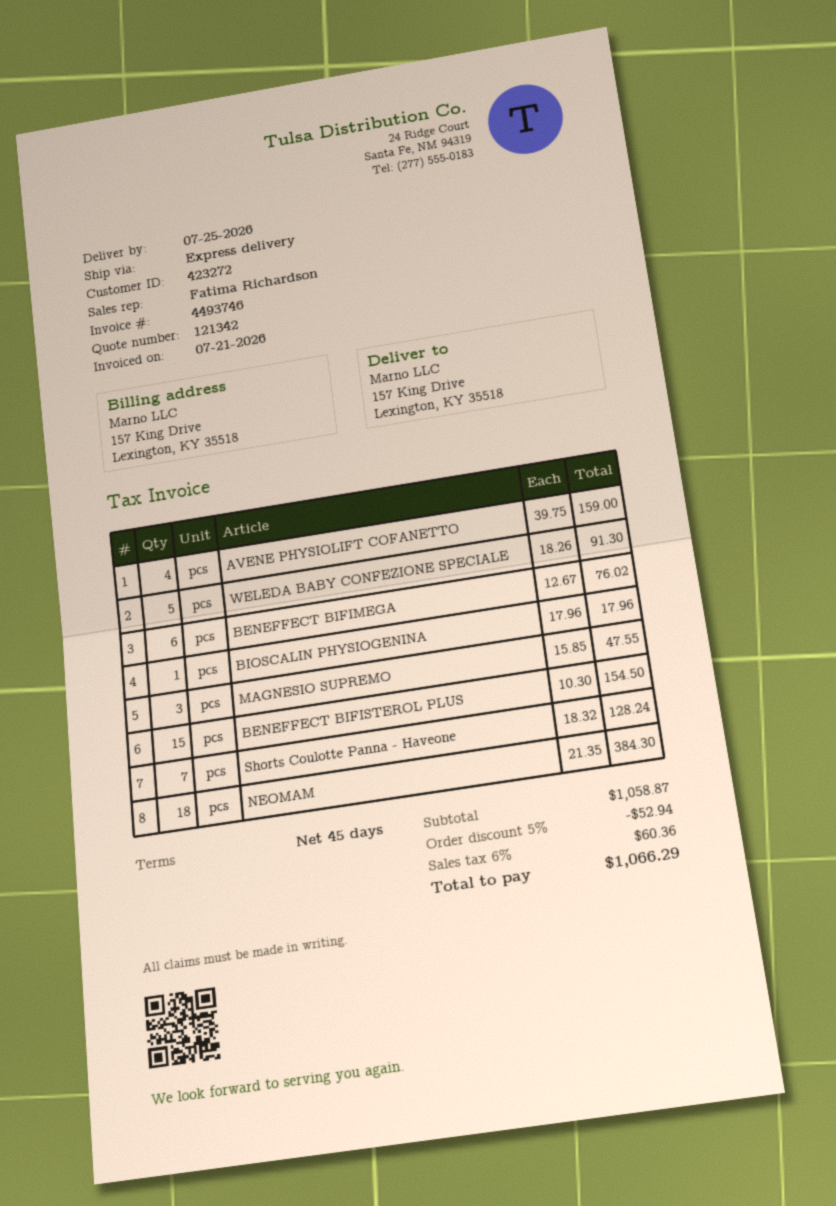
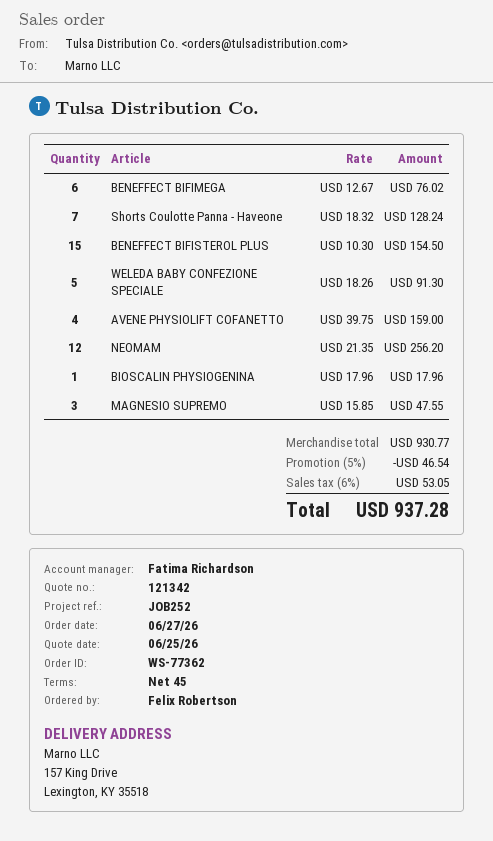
NEOMAM: 18 x 21.35 = 384.30 -> 12 x 21.35 = 256.20
subtotal: 1058.87 -> 930.77
discount: 5% = 52.94 -> 5% = 46.54
tax: 6% = 60.36 -> 6% = 53.05
total: 1066.29 -> 937.28

